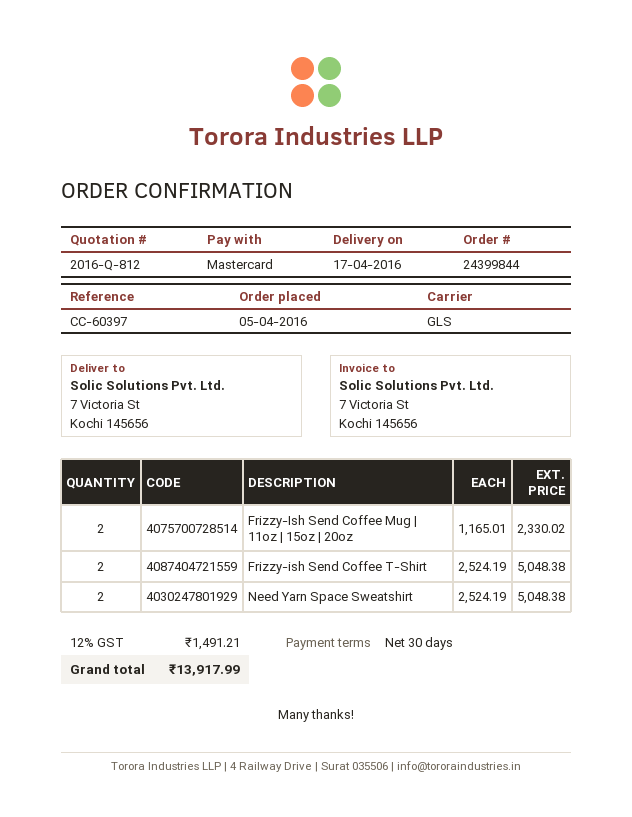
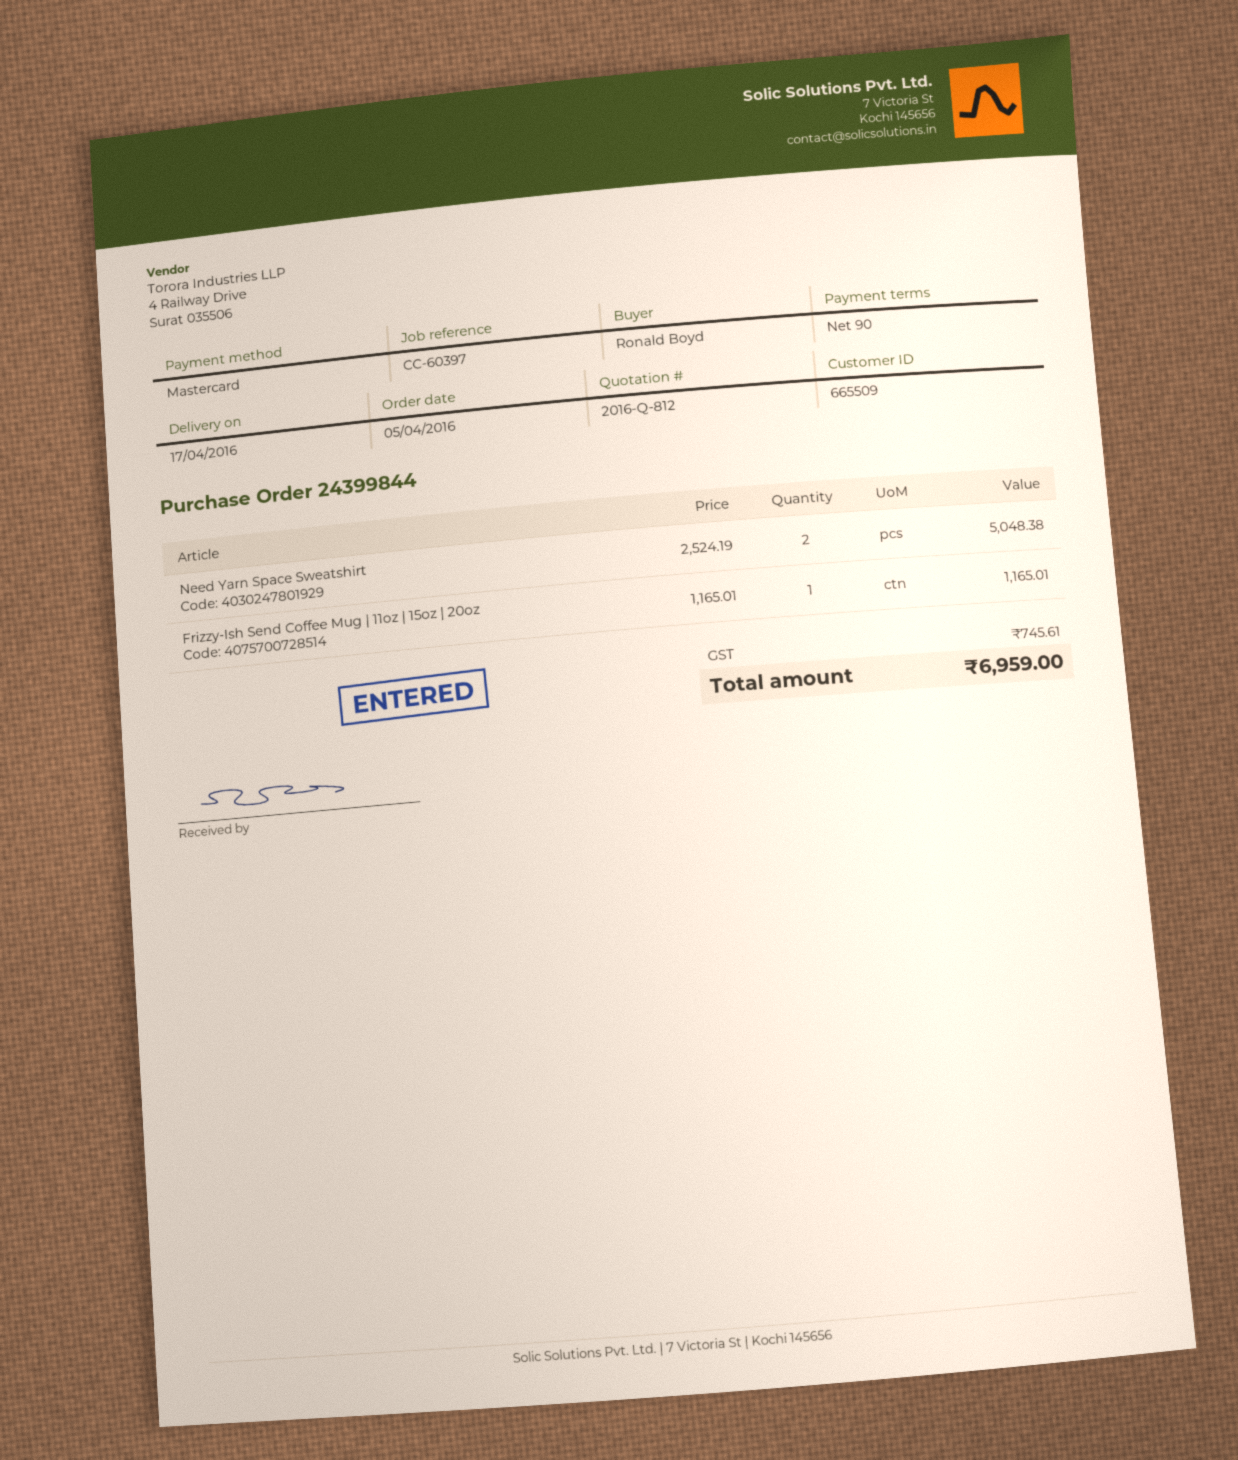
payment terms: 30 days -> 90 days
Frizzy-Ish Send Coffee Mug | 11oz | 15oz | 20oz: 2 x 1165.01 = 2330.02 -> 1 x 1165.01 = 1165.01
Frizzy-ish Send Coffee T-Shirt: 2 x 2524.19 = 5048.38 -> none
tax: 1491.21 -> 745.61
total: 13917.99 -> 6959.00

